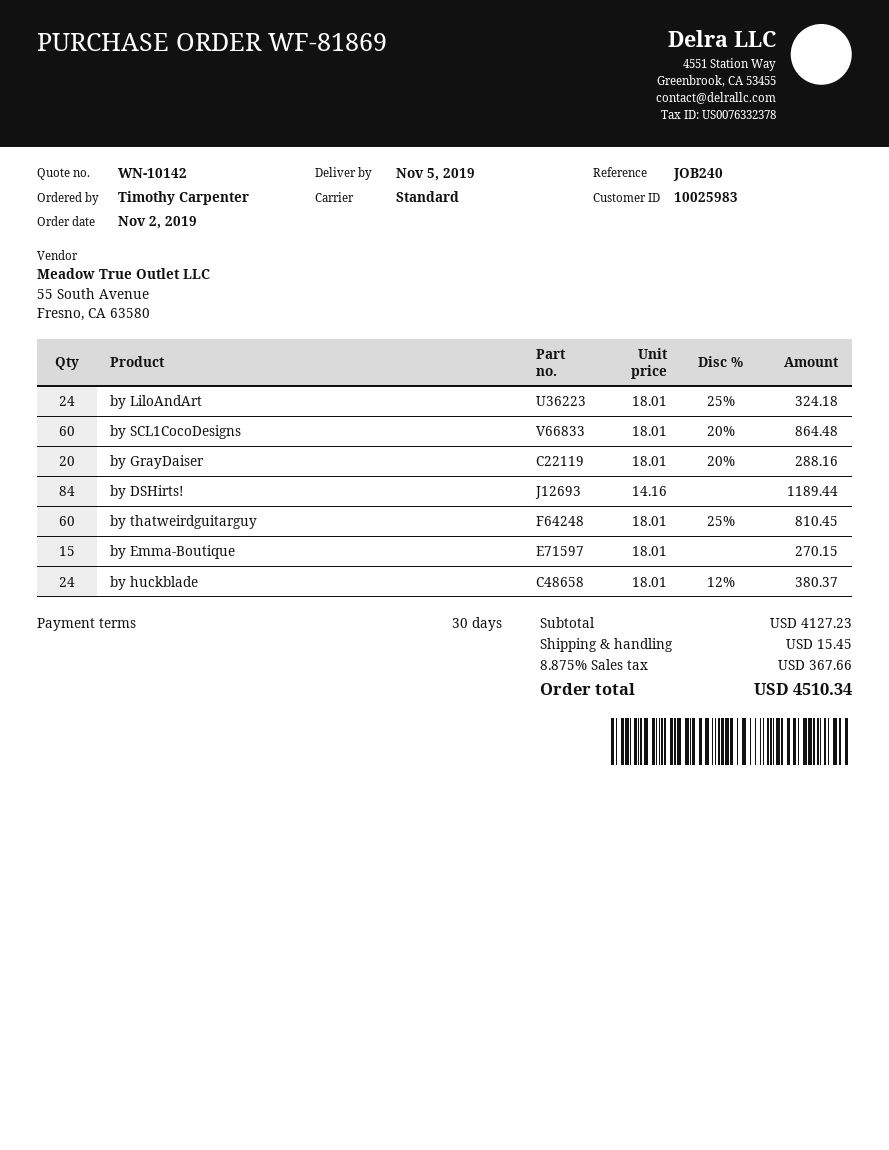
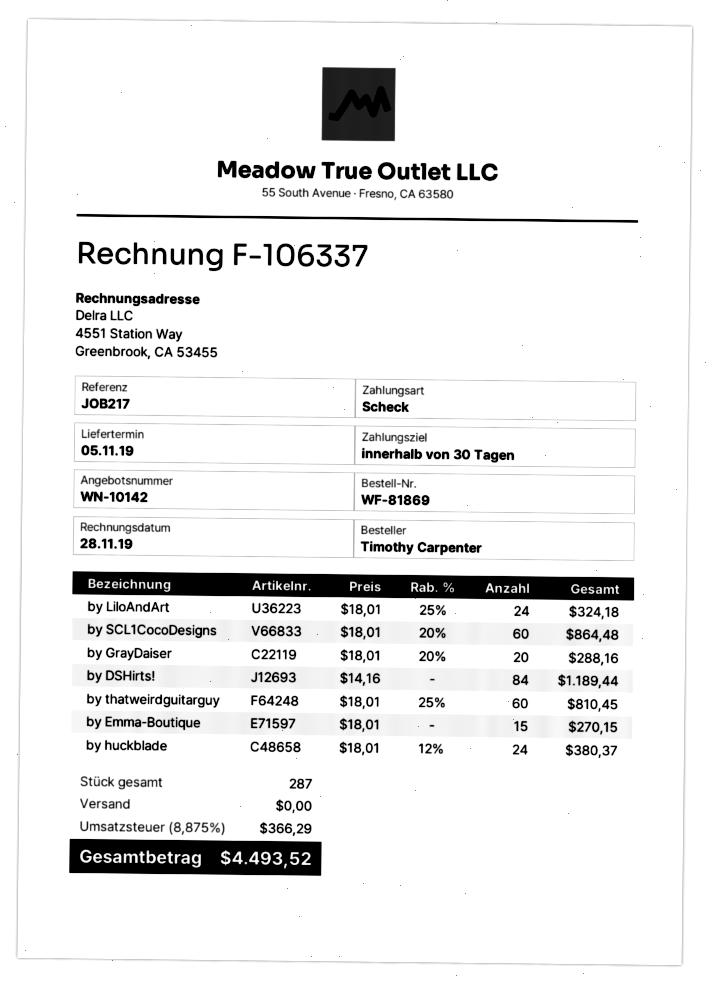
reference: JOB240 -> JOB217
shipping: 15.45 -> 0.00
tax: 8.875% = 367.66 -> 8.875% = 366.29
total: 4510.34 -> 4493.52

